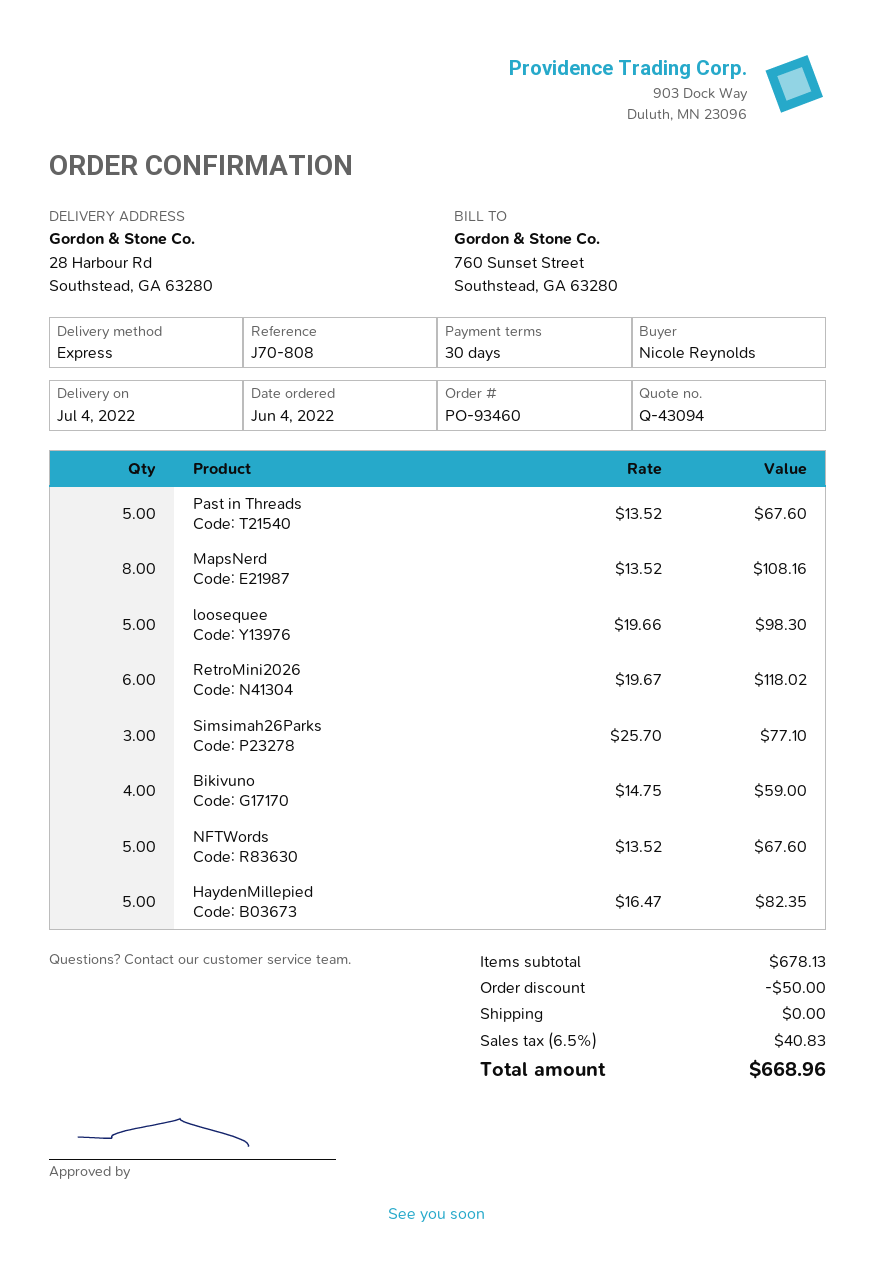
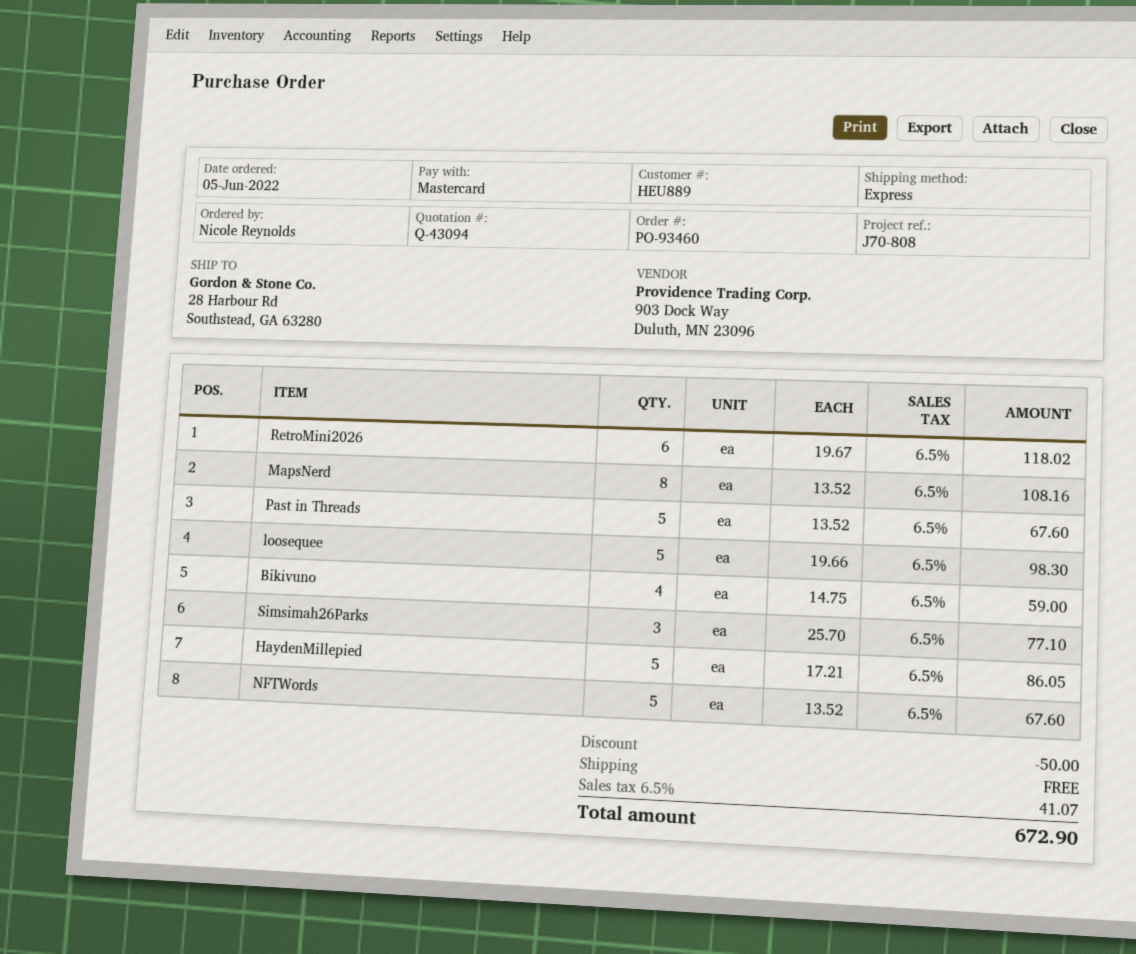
order date: 2022-06-04 -> 2022-06-05
HaydenMillepied: 5 x 16.47 = 82.35 -> 5 x 17.21 = 86.05
tax: 6.5% = 40.83 -> 6.5% = 41.07
total: 668.96 -> 672.90

